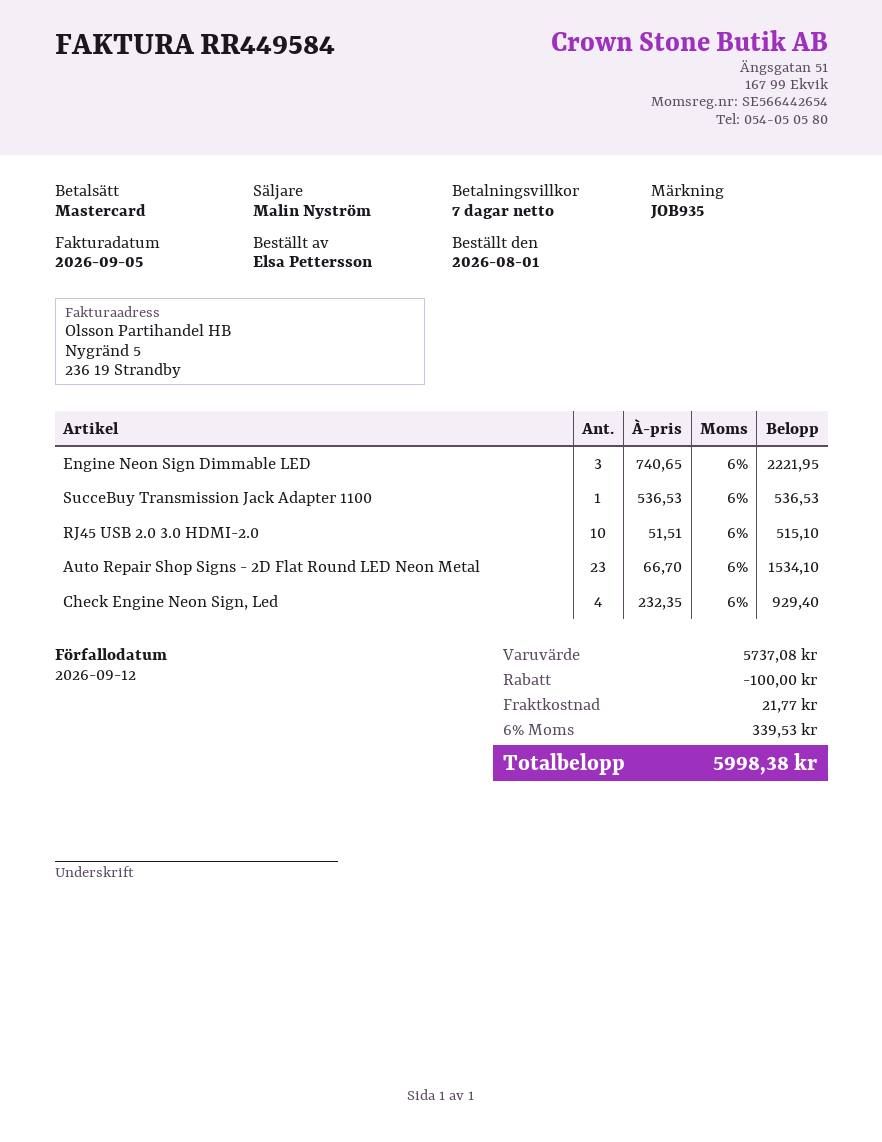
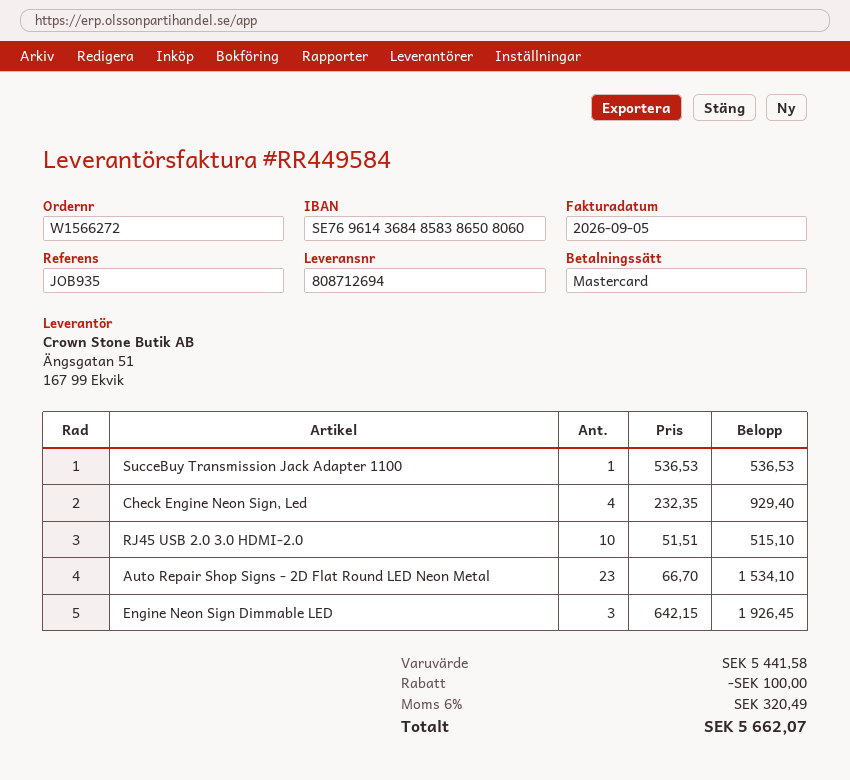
Engine Neon Sign Dimmable LED: 3 x 740.65 = 2221.95 -> 3 x 642.15 = 1926.45
subtotal: 5737.08 -> 5441.58
shipping: 21.77 -> none
tax: 6% = 339.53 -> 6% = 320.49
total: 5998.38 -> 5662.07

